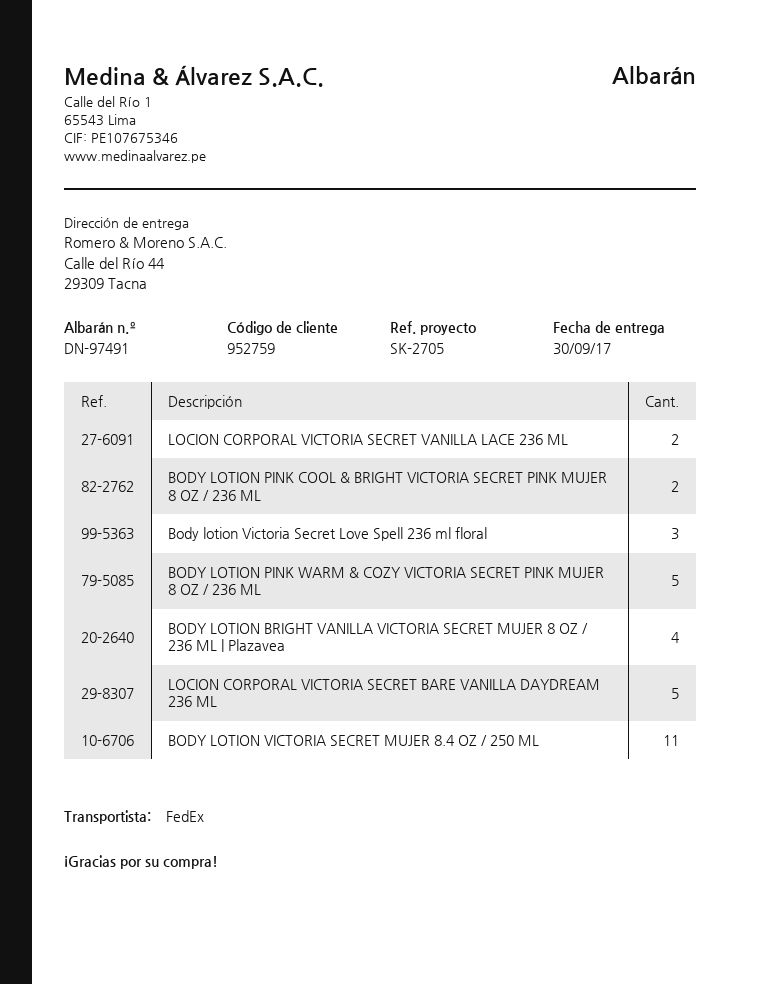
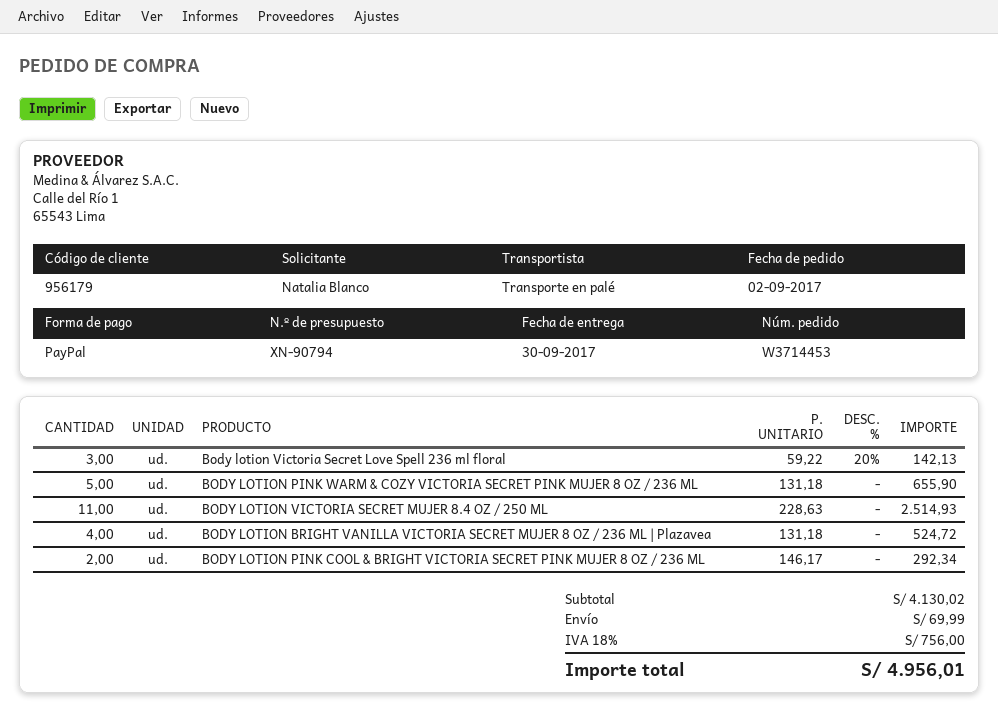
customer number: 952759 -> 956179
shipping method: FedEx -> pallet freight
LOCION CORPORAL VICTORIA SECRET VANILLA LACE 236 ML: 2 -> none
LOCION CORPORAL VICTORIA SECRET BARE VANILLA DAYDREAM 236 ML: 5 -> none

